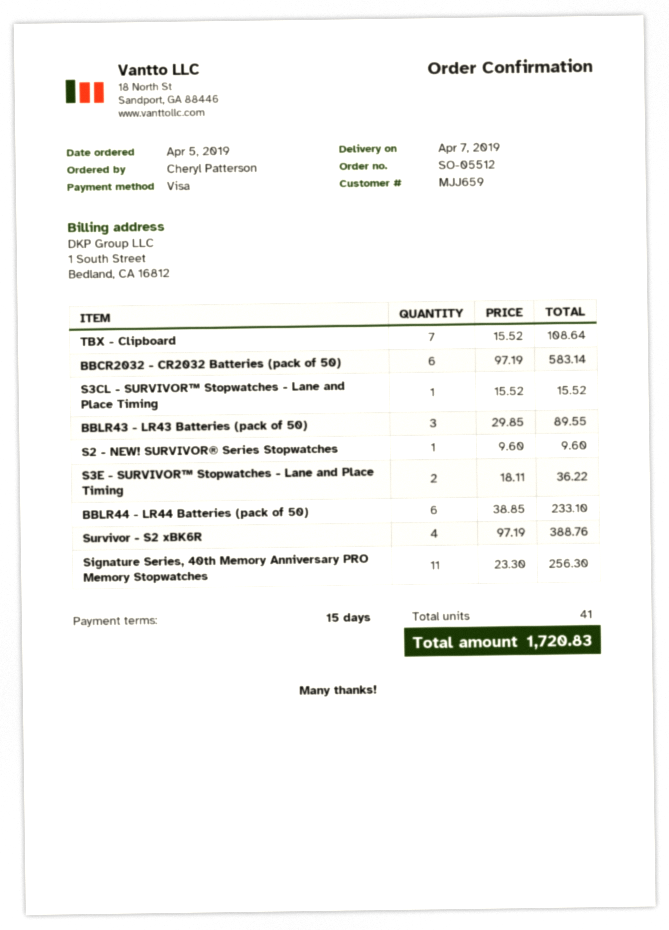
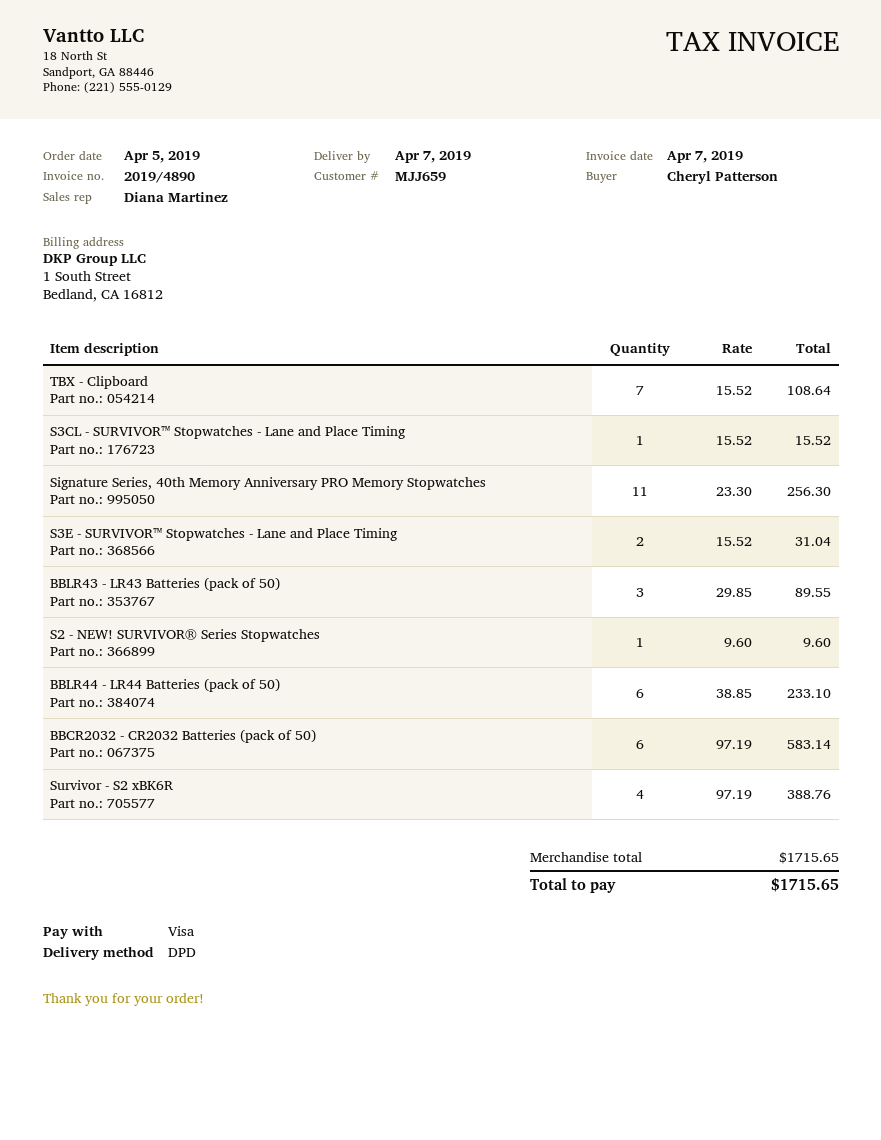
S3E - SURVIVOR™ Stopwatches - Lane and Place Timing: 2 x 18.11 = 36.22 -> 2 x 15.52 = 31.04
total: 1720.83 -> 1715.65

